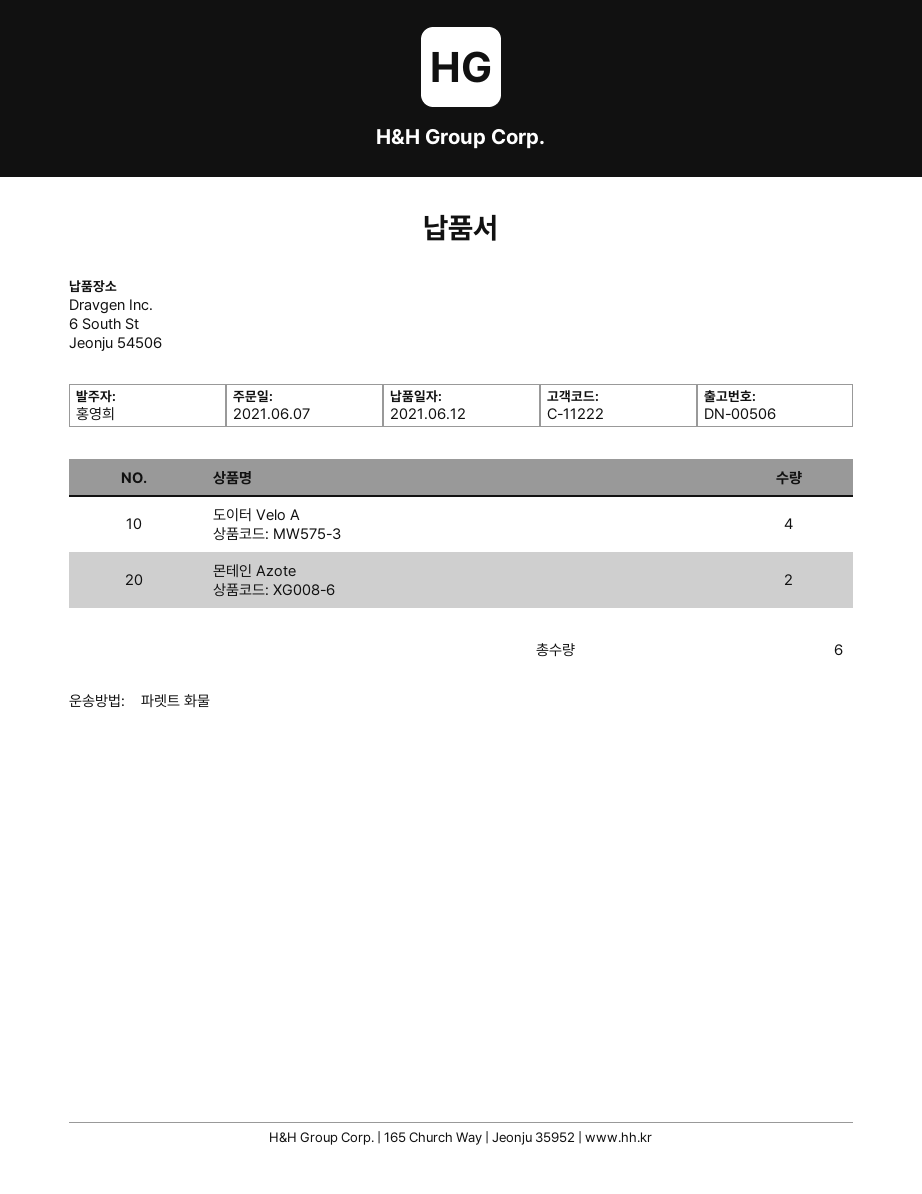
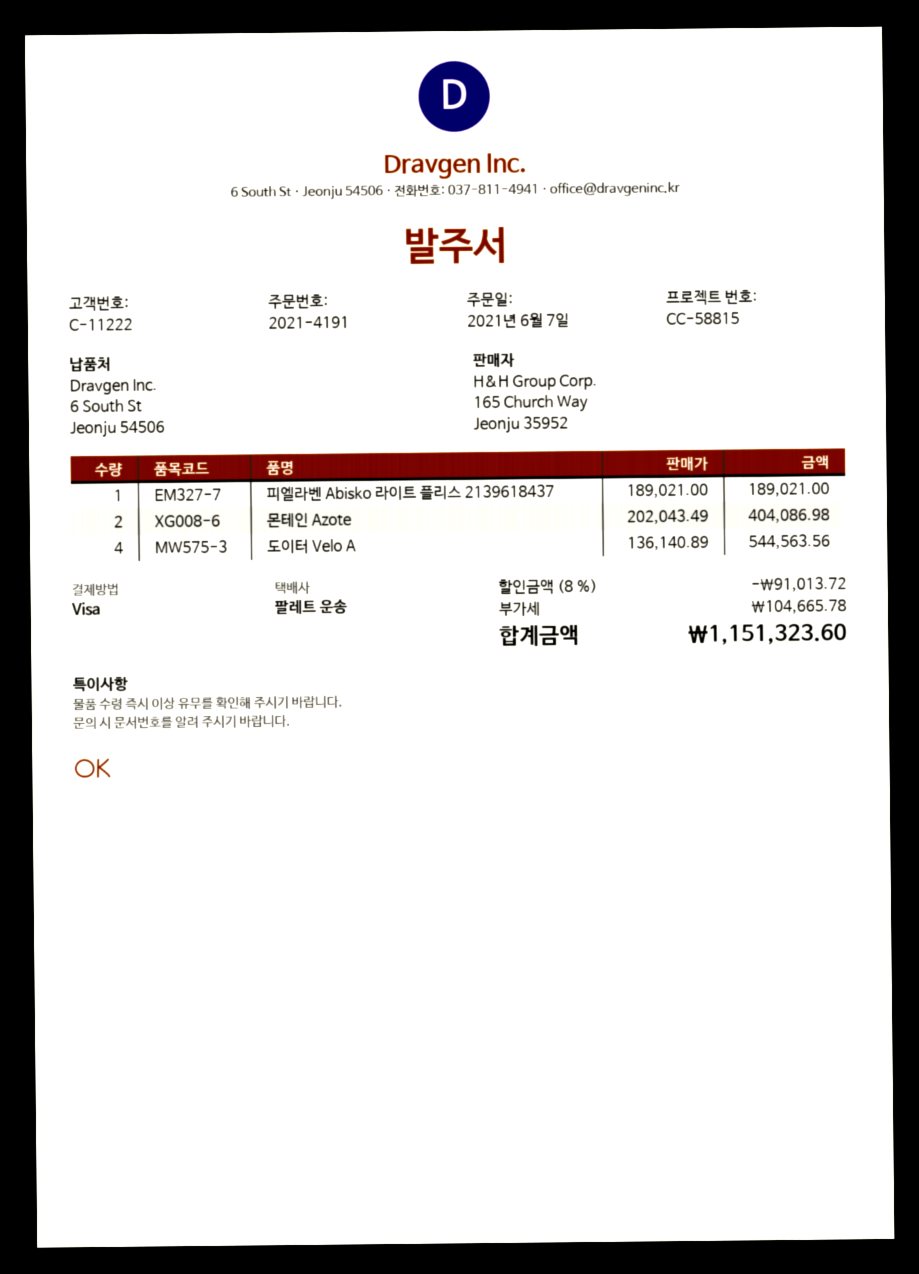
피엘라벤 Abisko 라이트 플리스 2139618437: none -> 1

